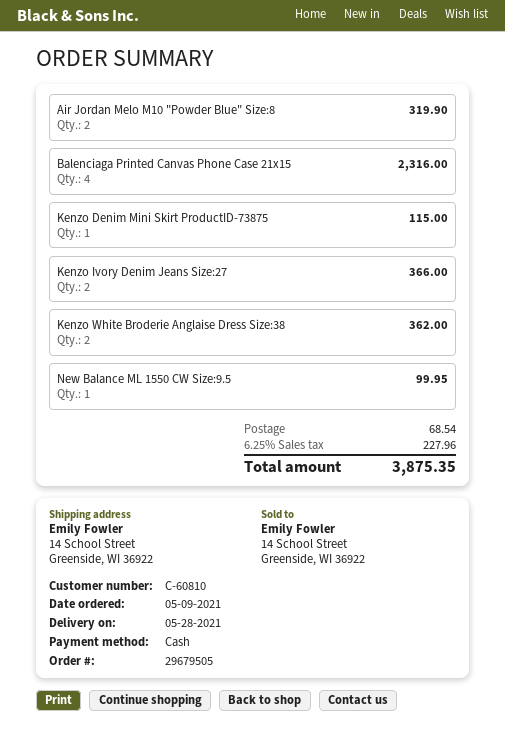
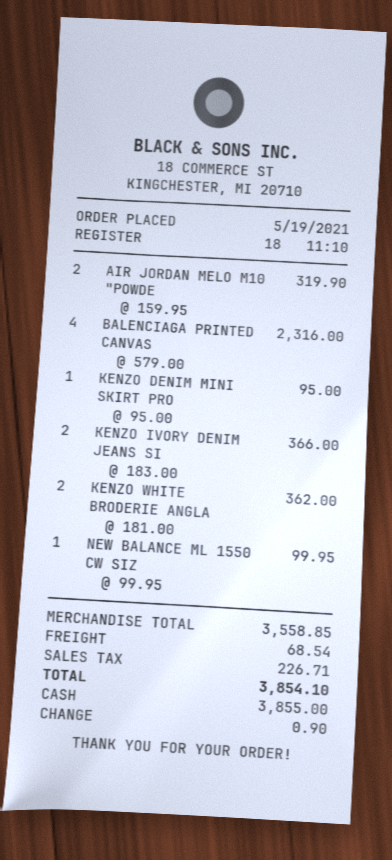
order date: 2021-05-09 -> 2021-05-19
Kenzo Denim Mini Skirt ProductID-73875: 1 for 115.00 -> 1 for 95.00
tax: 227.96 -> 226.71
total: 3875.35 -> 3854.10

